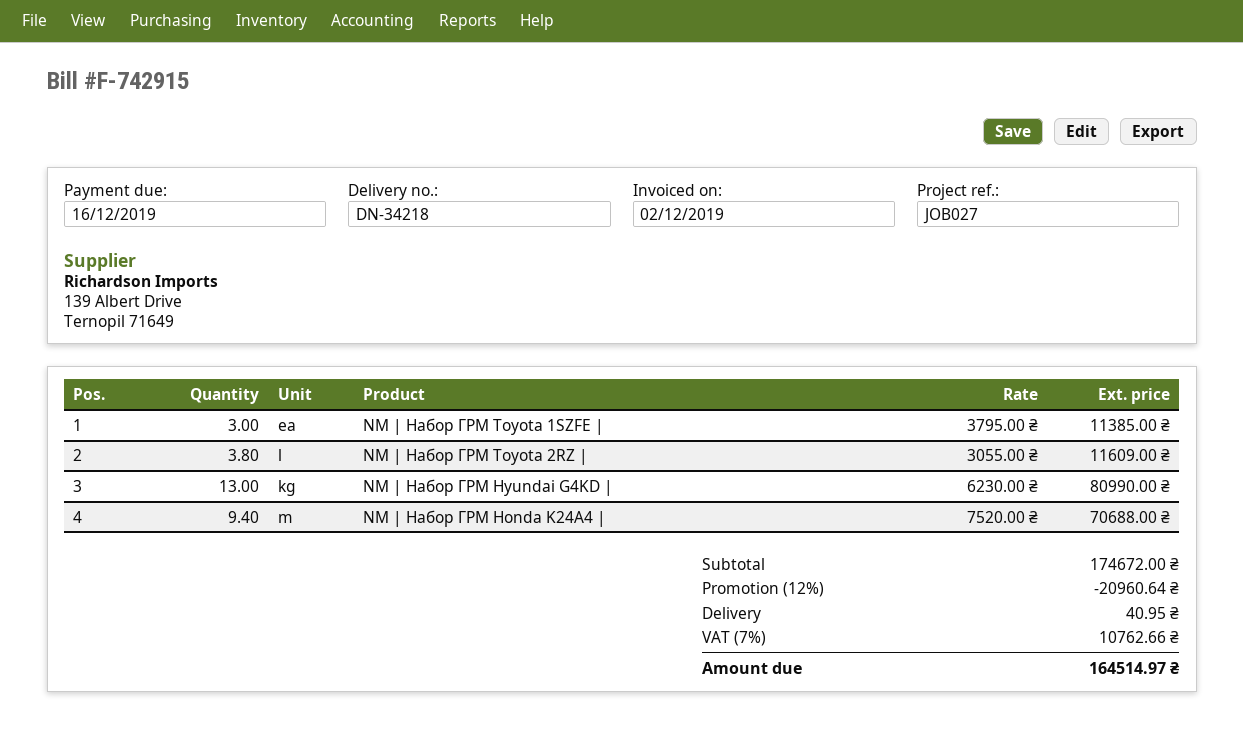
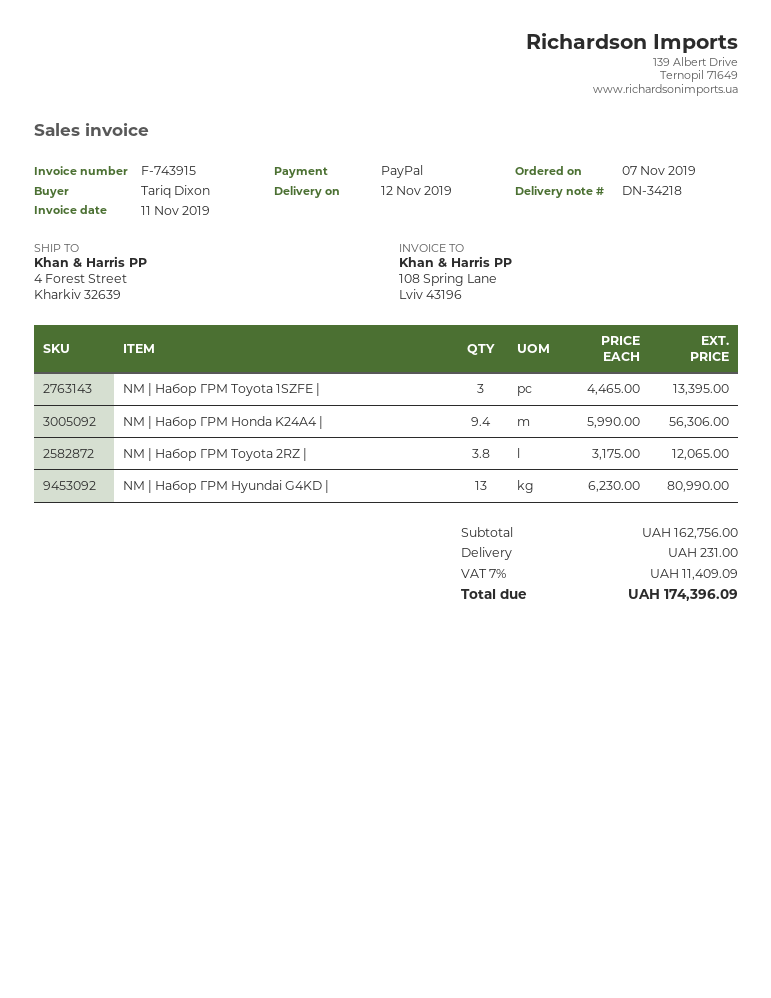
invoice number: F-742915 -> F-743915
invoice date: 2019-12-02 -> 2019-11-11
NM | Набор ГРМ Toyota 1SZFE |: 3 x 3795.00 = 11385.00 -> 3 x 4465.00 = 13395.00
NM | Набор ГРМ Toyota 2RZ |: 3.8 x 3055.00 = 11609.00 -> 3.8 x 3175.00 = 12065.00
NM | Набор ГРМ Honda K24A4 |: 9.4 x 7520.00 = 70688.00 -> 9.4 x 5990.00 = 56306.00
subtotal: 174672.00 -> 162756.00
discount: 12% = 20960.64 -> none
shipping: 40.95 -> 231.00
tax: 7% = 10762.66 -> 7% = 11409.09
total: 164514.97 -> 174396.09

